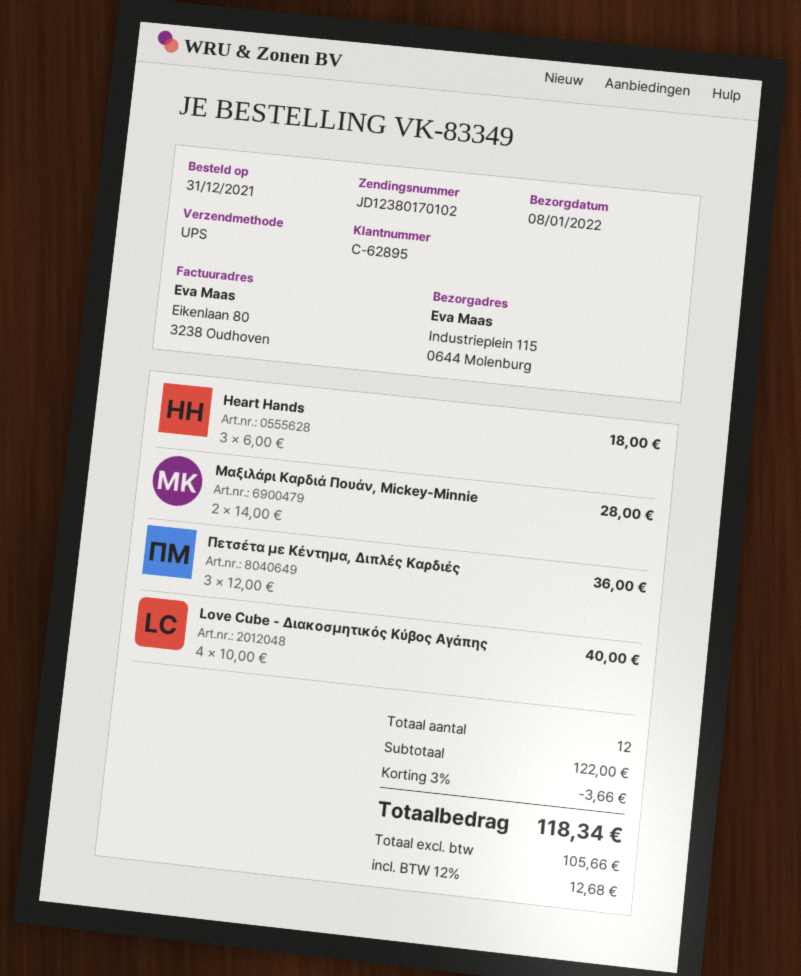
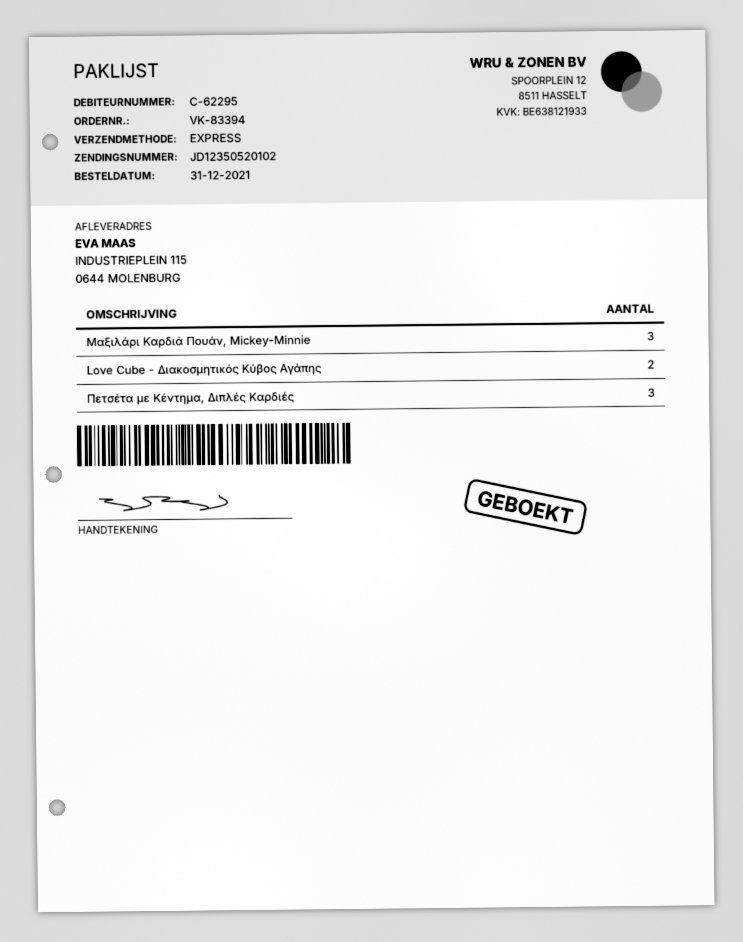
order number: VK-83349 -> VK-83394
customer number: C-62895 -> C-62295
shipping method: UPS -> express
tracking number: JD12380170102 -> JD12350520102
Heart Hands: 3 -> none
Μαξιλάρι Καρδιά Πουάν, Mickey-Minnie: 2 -> 3
Love Cube - Διακοσμητικός Κύβος Αγάπης: 4 -> 2

